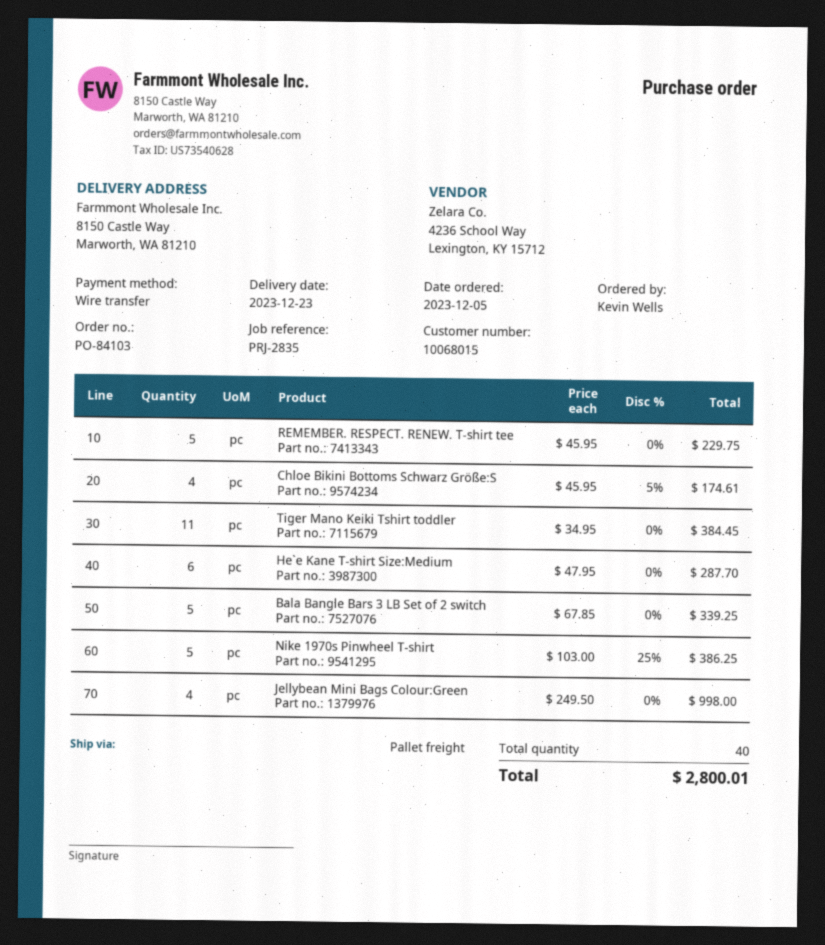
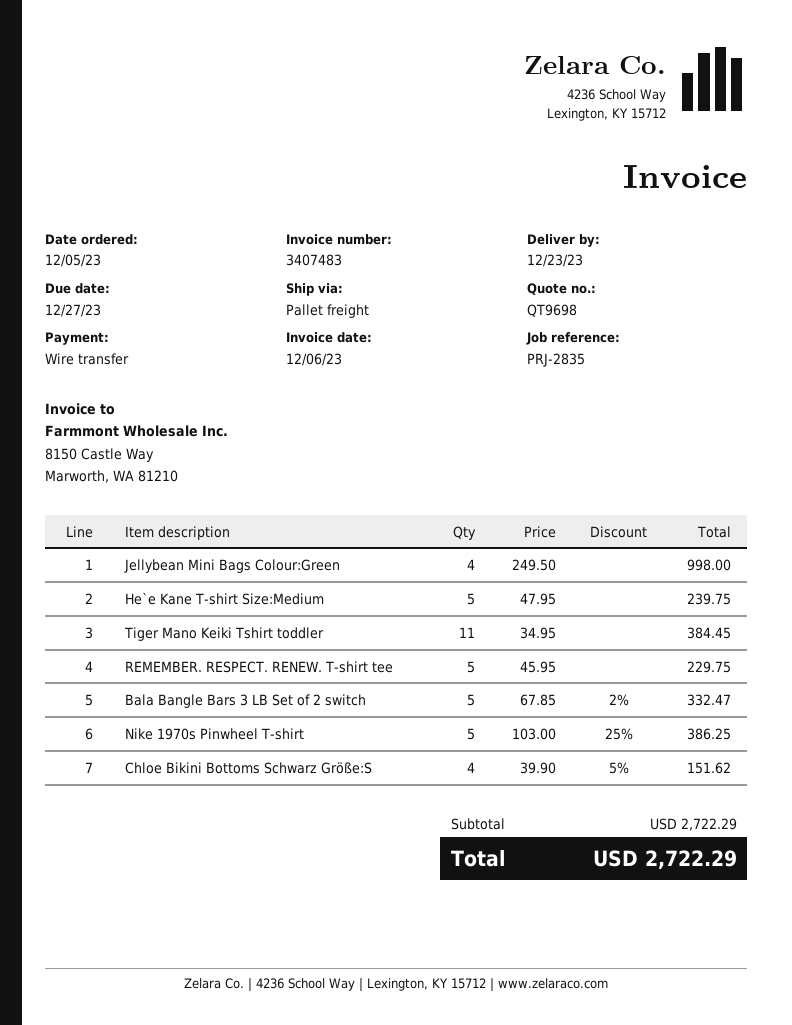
Chloe Bikini Bottoms Schwarz Größe:S: 4 x 45.95 - 5% = 174.61 -> 4 x 39.90 - 5% = 151.62
He`e Kane T-shirt Size:Medium: 6 x 47.95 = 287.70 -> 5 x 47.95 = 239.75
Bala Bangle Bars 3 LB Set of 2 switch: 5 x 67.85 = 339.25 -> 5 x 67.85 - 2% = 332.47
total: 2800.01 -> 2722.29

